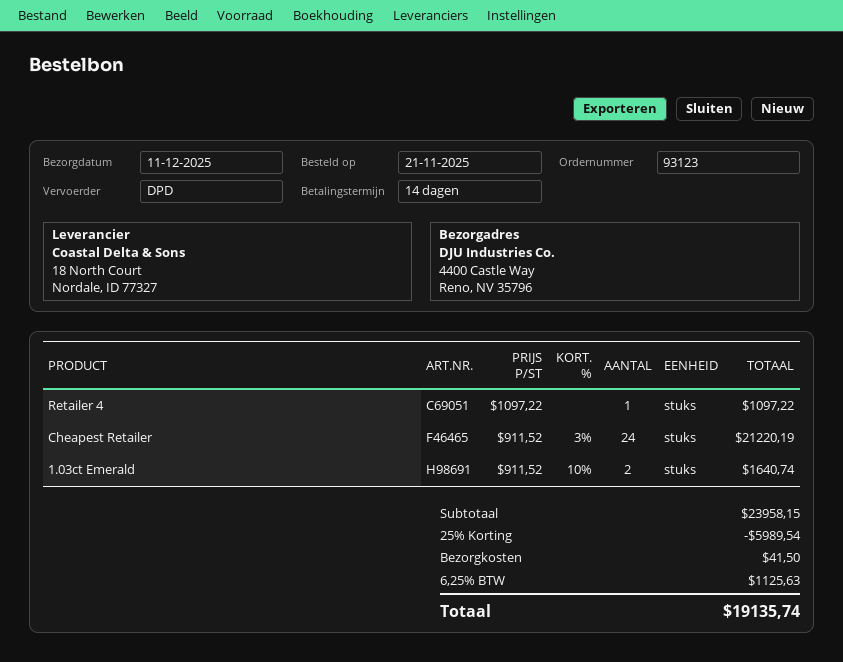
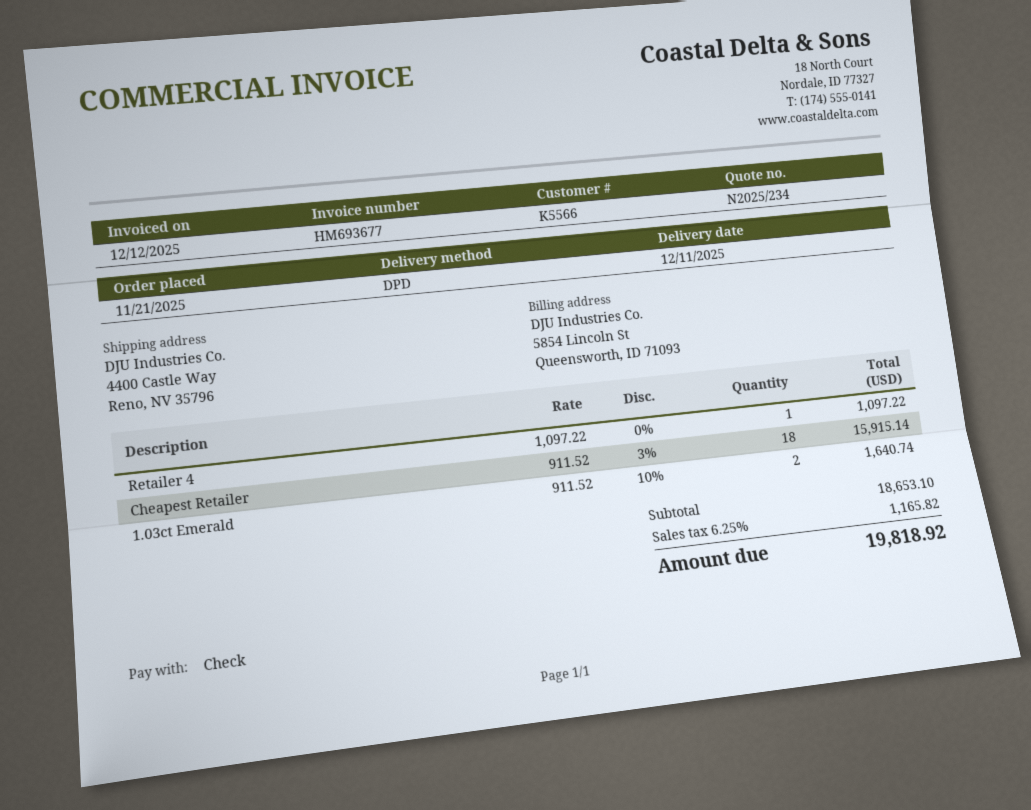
Cheapest Retailer: 24 x 911.52 - 3% = 21220.19 -> 18 x 911.52 - 3% = 15915.14
subtotal: 23958.15 -> 18653.10
discount: 25% = 5989.54 -> none
shipping: 41.50 -> none
tax: 6.25% = 1125.63 -> 6.25% = 1165.82
total: 19135.74 -> 19818.92

